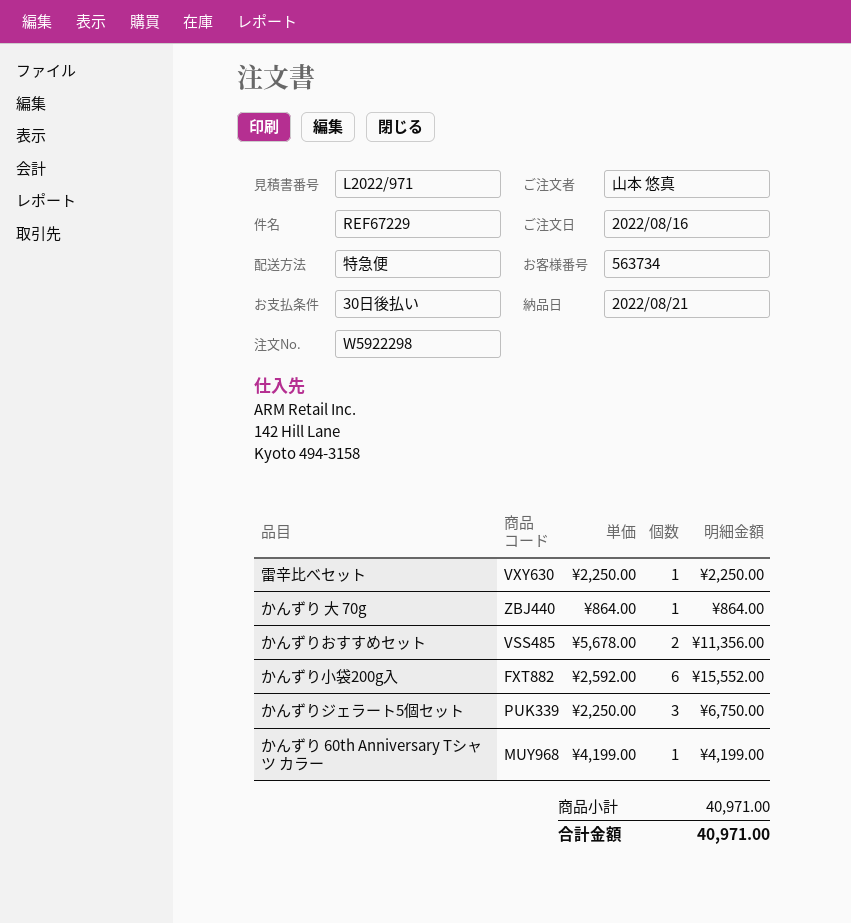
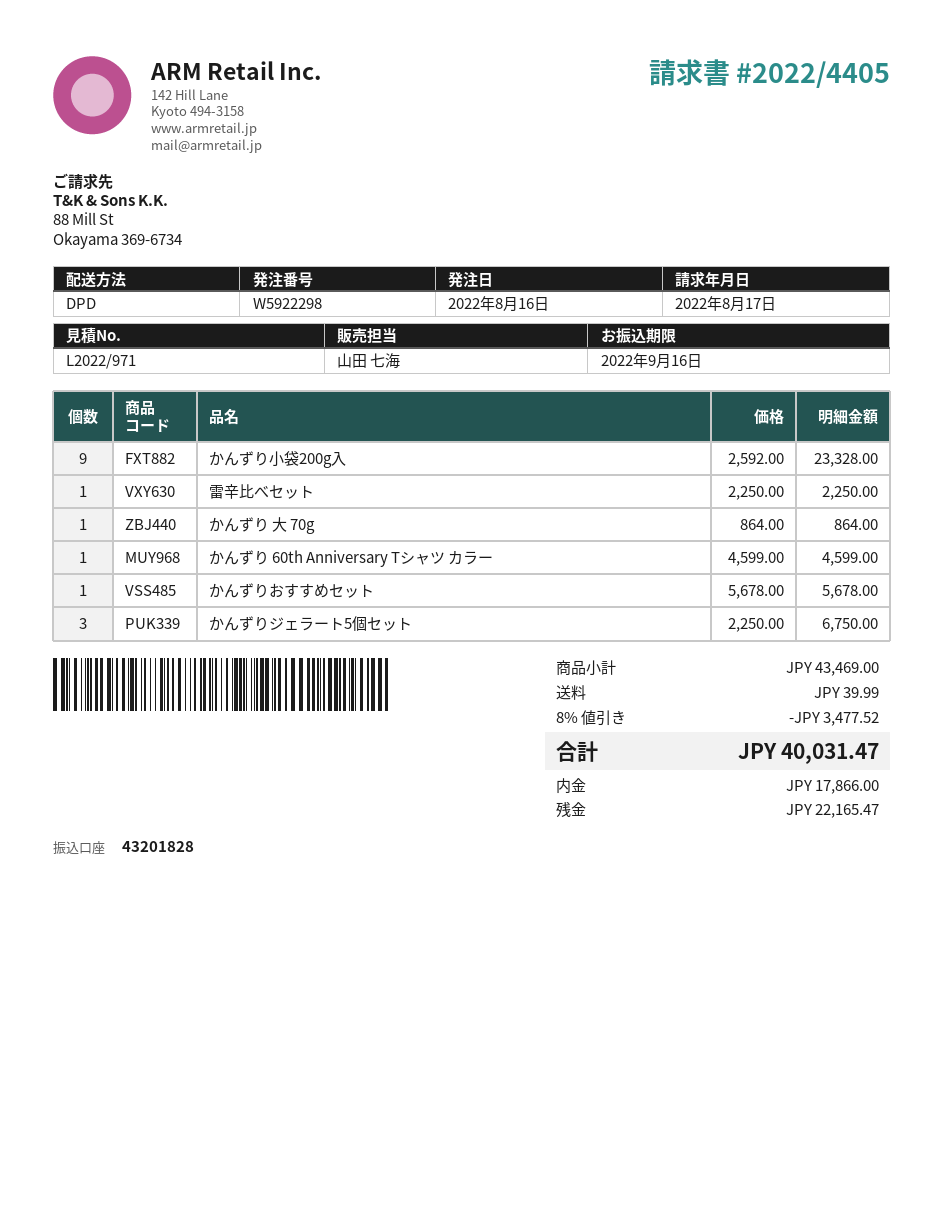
shipping method: express -> DPD
かんずりおすすめセット: 2 x 5678.00 = 11356.00 -> 1 x 5678.00 = 5678.00
かんずり小袋200g入: 6 x 2592.00 = 15552.00 -> 9 x 2592.00 = 23328.00
かんずり 60th Anniversary Tシャツ カラー: 1 x 4199.00 = 4199.00 -> 1 x 4599.00 = 4599.00
subtotal: 40971.00 -> 43469.00
discount: none -> 8% = 3477.52
shipping: none -> 39.99
total: 40971.00 -> 40031.47

